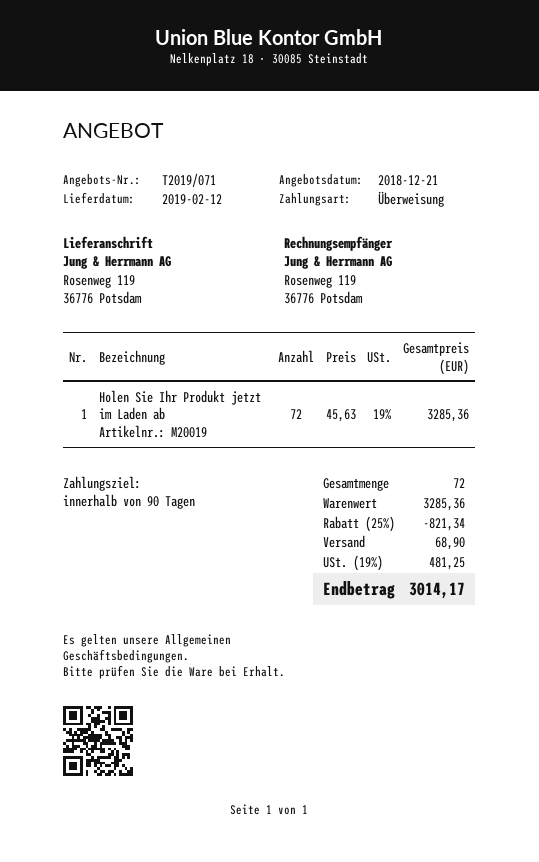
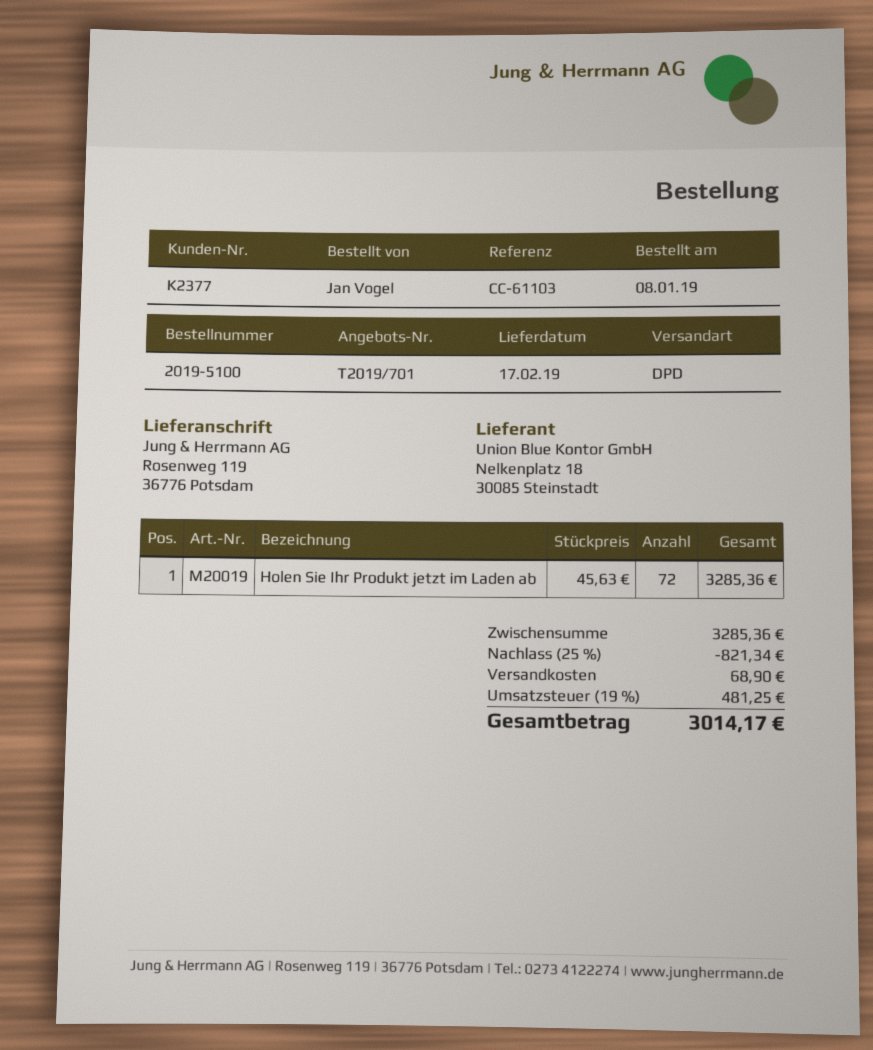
quote number: T2019/071 -> T2019/701
delivery date: 2019-02-12 -> 2019-02-17

